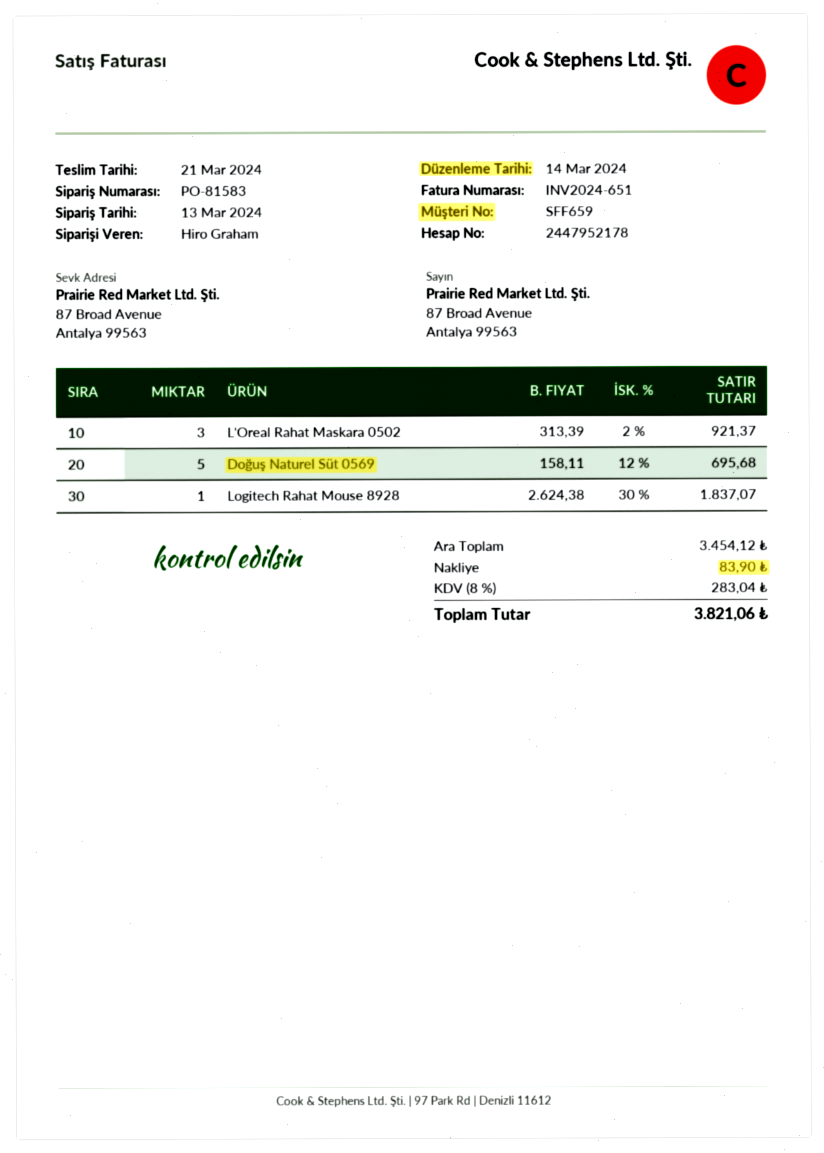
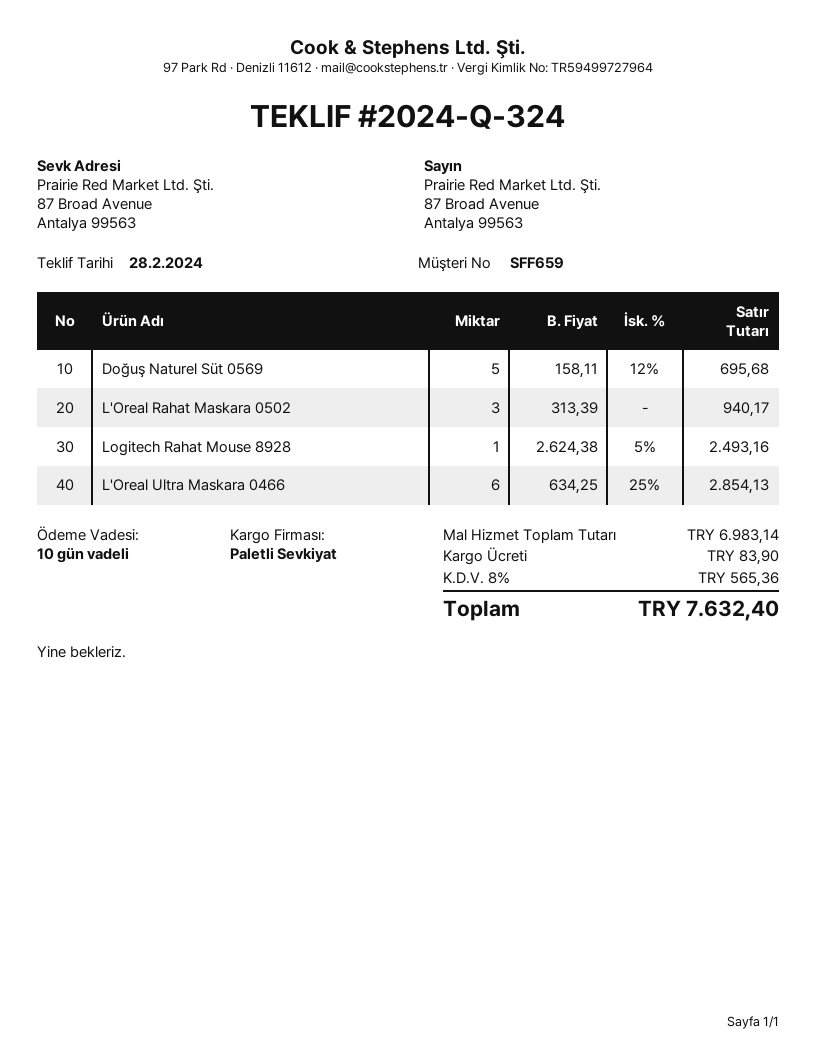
L'Oreal Rahat Maskara 0502: 3 x 313.39 - 2% = 921.37 -> 3 x 313.39 = 940.17
Logitech Rahat Mouse 8928: 1 x 2624.38 - 30% = 1837.07 -> 1 x 2624.38 - 5% = 2493.16
L'Oreal Ultra Maskara 0466: none -> 6 x 634.25 - 25% = 2854.13
subtotal: 3454.12 -> 6983.14
tax: 8% = 283.04 -> 8% = 565.36
total: 3821.06 -> 7632.40

